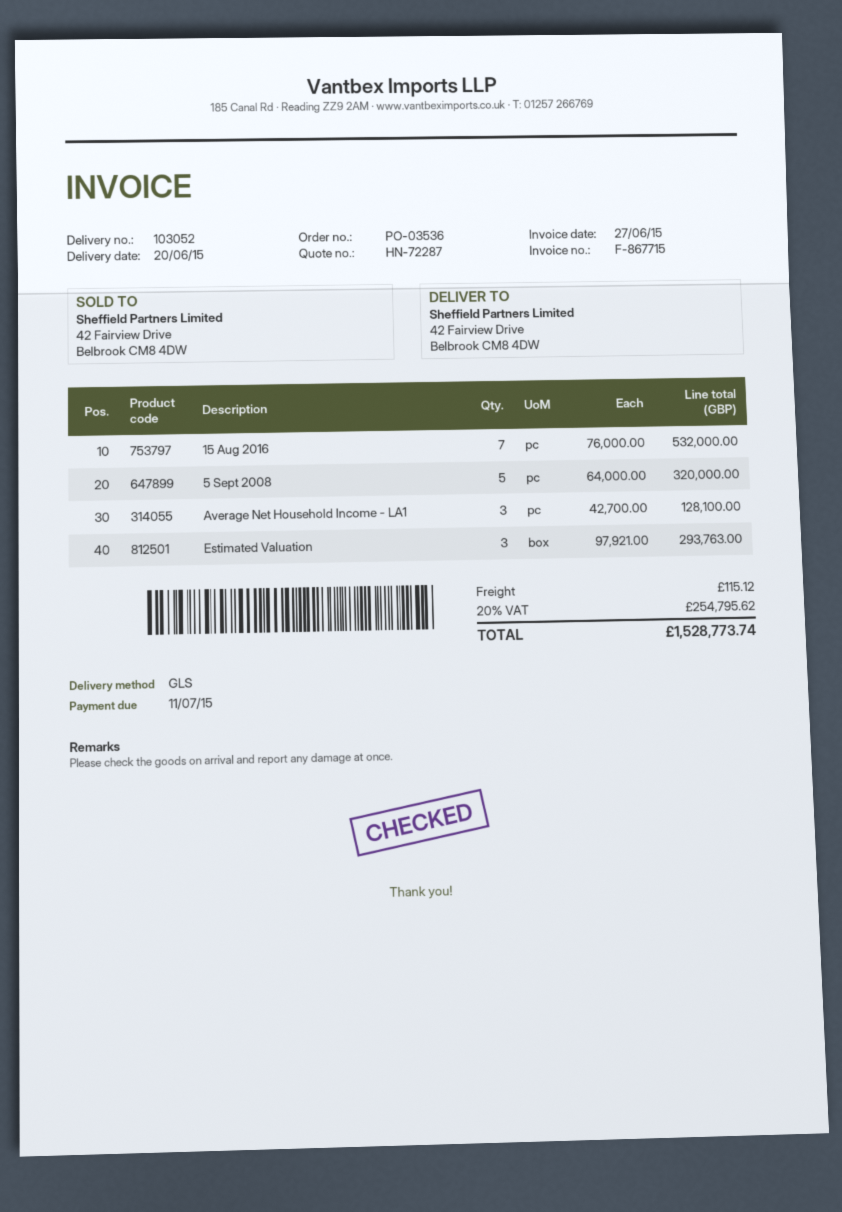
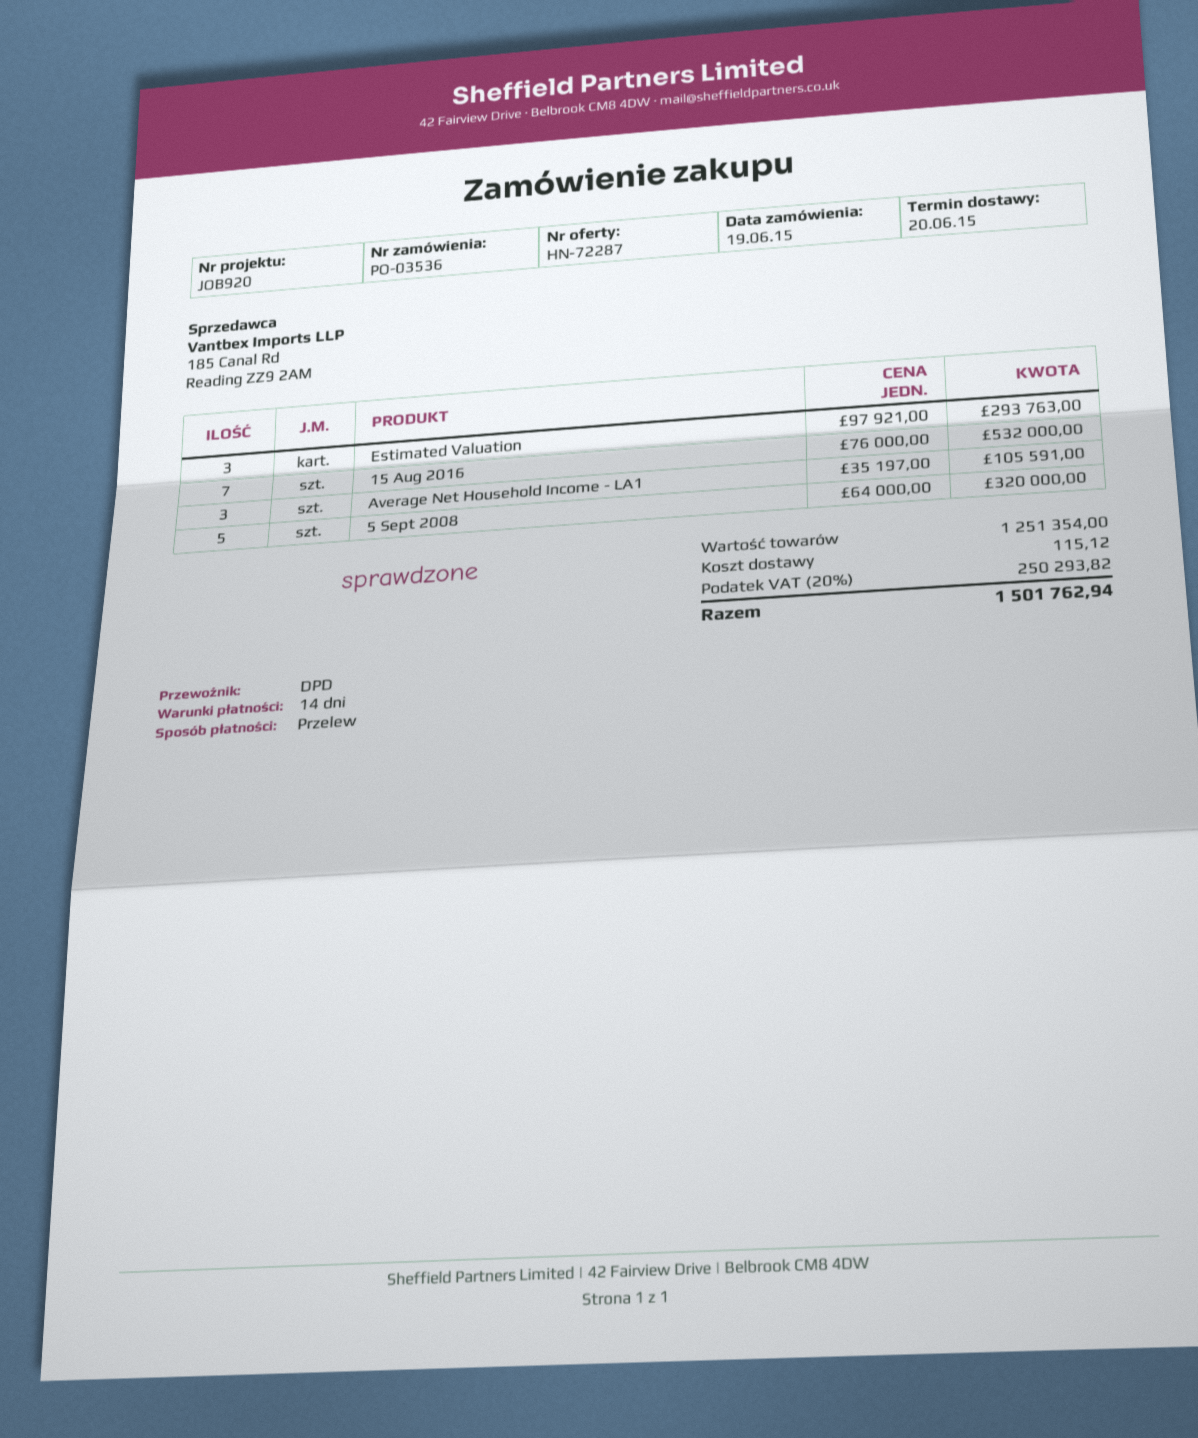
shipping method: GLS -> DPD
Average Net Household Income - LA1: 3 x 42700.00 = 128100.00 -> 3 x 35197.00 = 105591.00
tax: 20% = 254795.62 -> 20% = 250293.82
total: 1528773.74 -> 1501762.94

